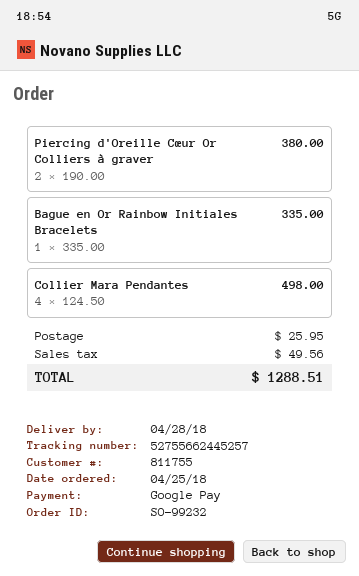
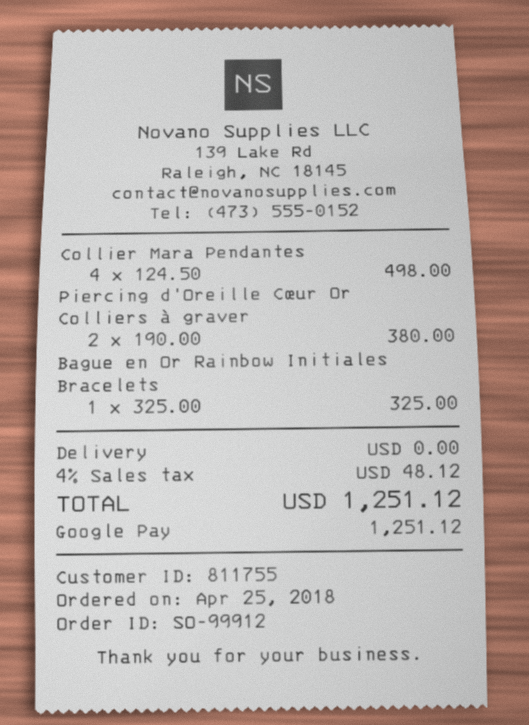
order number: SO-99232 -> SO-99912
Bague en Or Rainbow Initiales Bracelets: 1 x 335.00 = 335.00 -> 1 x 325.00 = 325.00
shipping: 25.95 -> 0.00
tax: 49.56 -> 48.12
total: 1288.51 -> 1251.12

